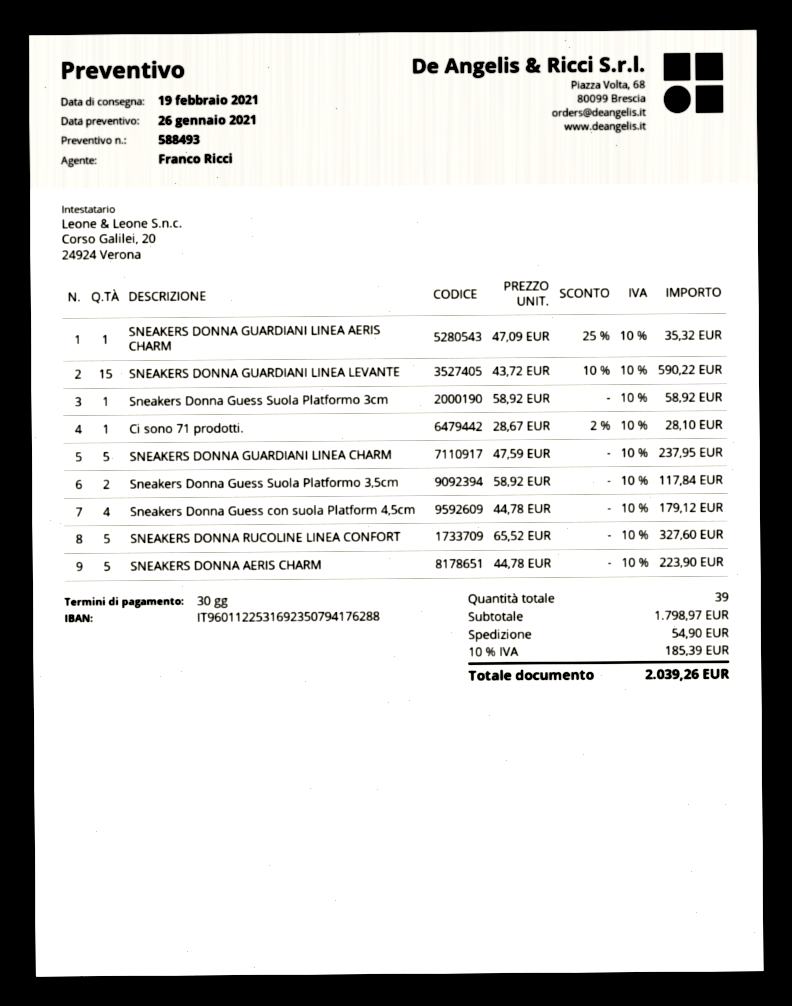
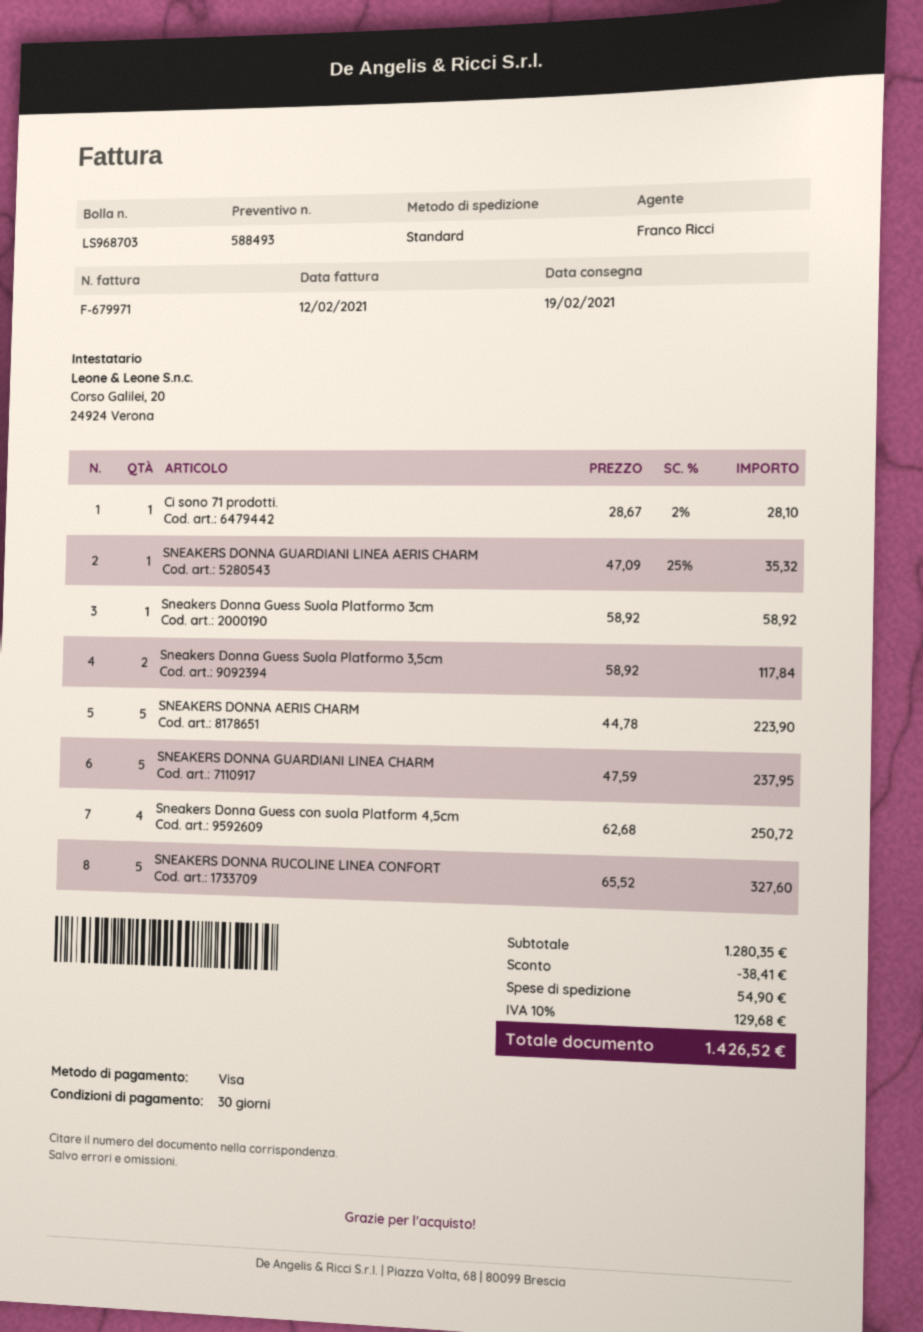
SNEAKERS DONNA GUARDIANI LINEA LEVANTE: 15 x 43.72 - 10% = 590.22 -> none
Sneakers Donna Guess con suola Platform 4,5cm: 4 x 44.78 = 179.12 -> 4 x 62.68 = 250.72
subtotal: 1798.97 -> 1280.35
discount: none -> 38.41
tax: 10% = 185.39 -> 10% = 129.68
total: 2039.26 -> 1426.52

